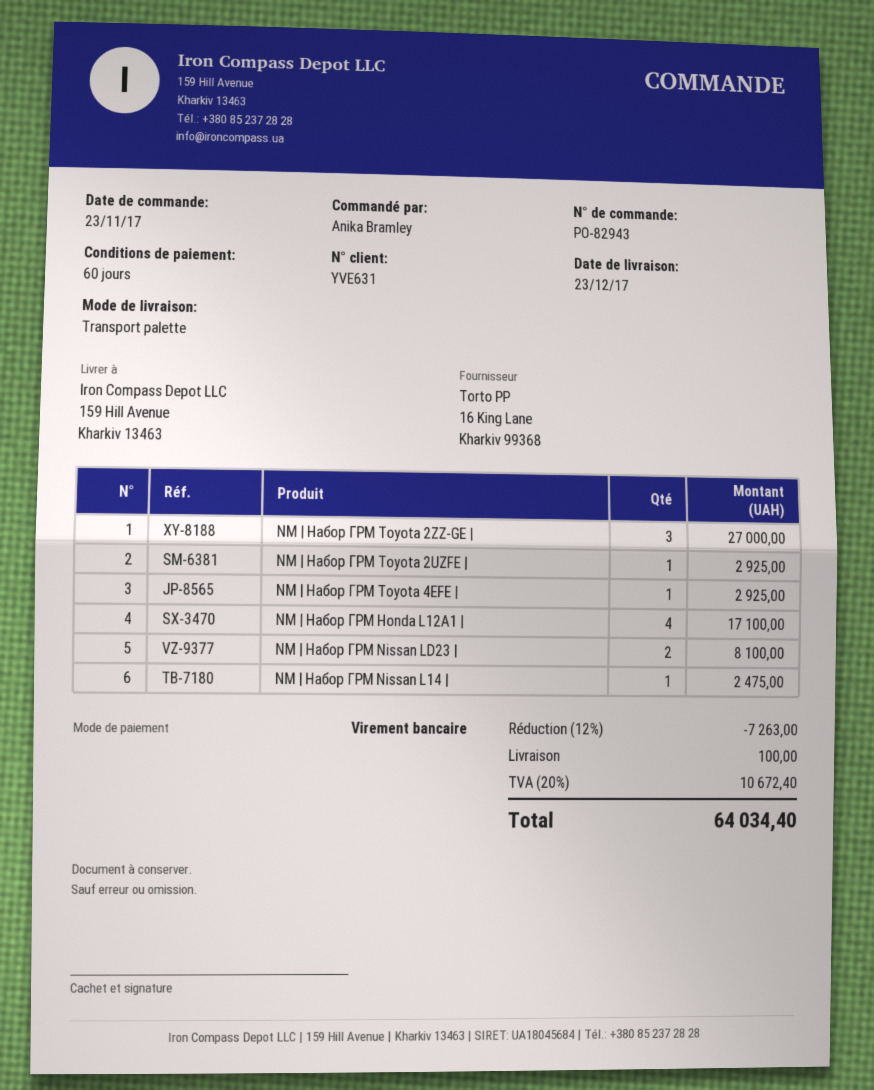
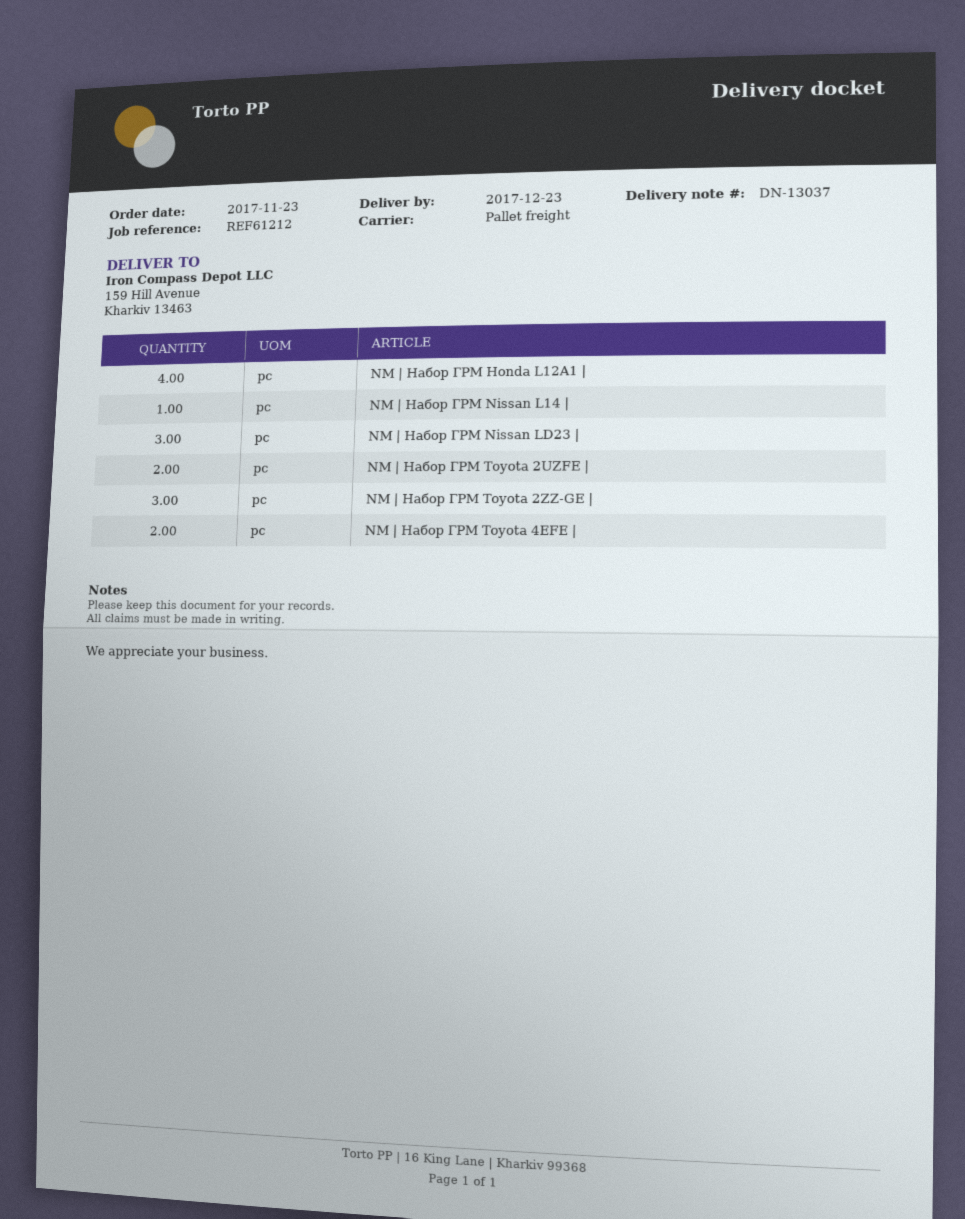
NM | Набор ГРМ Toyota 2UZFE |: 1 -> 2
NM | Набор ГРМ Toyota 4EFE |: 1 -> 2
NM | Набор ГРМ Nissan LD23 |: 2 -> 3

